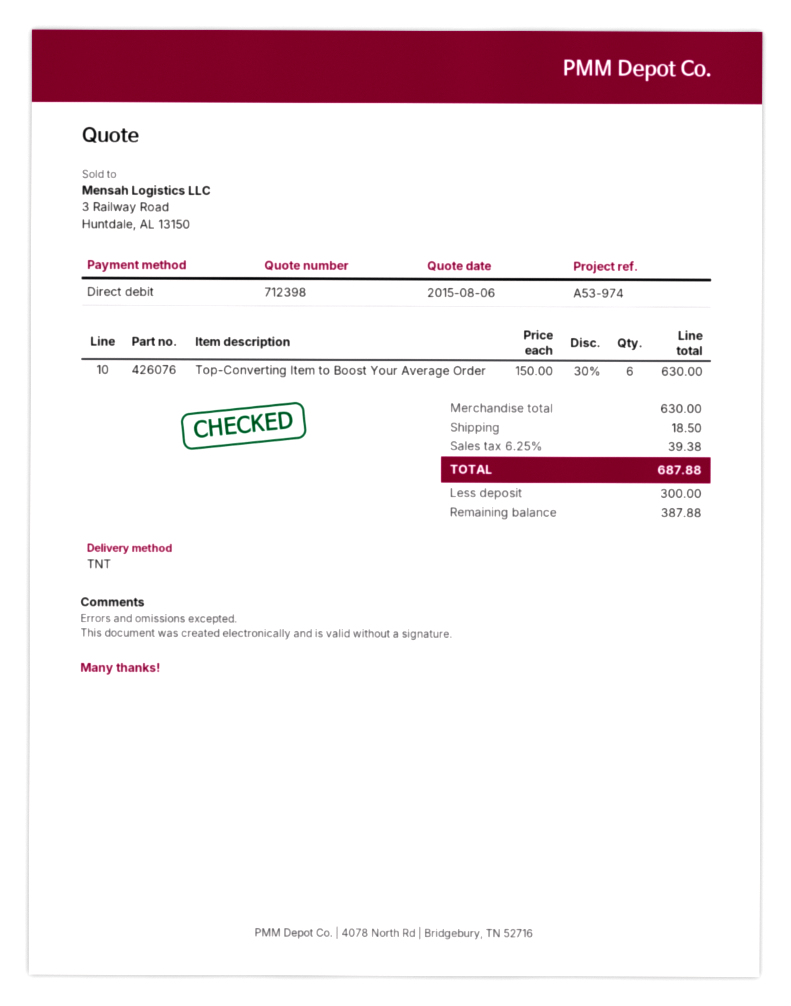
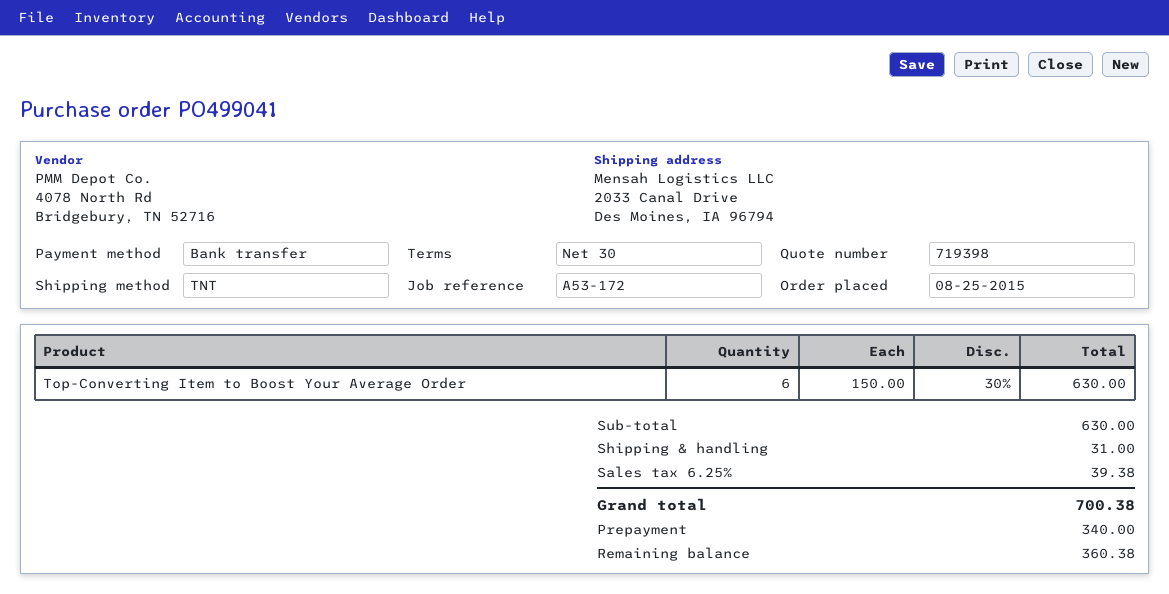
quote number: 712398 -> 719398
reference: A53-974 -> A53-172
payment method: direct debit -> bank transfer
shipping: 18.50 -> 31.00
total: 687.88 -> 700.38
deposit: 300.00 -> 340.00
balance: 387.88 -> 360.38

